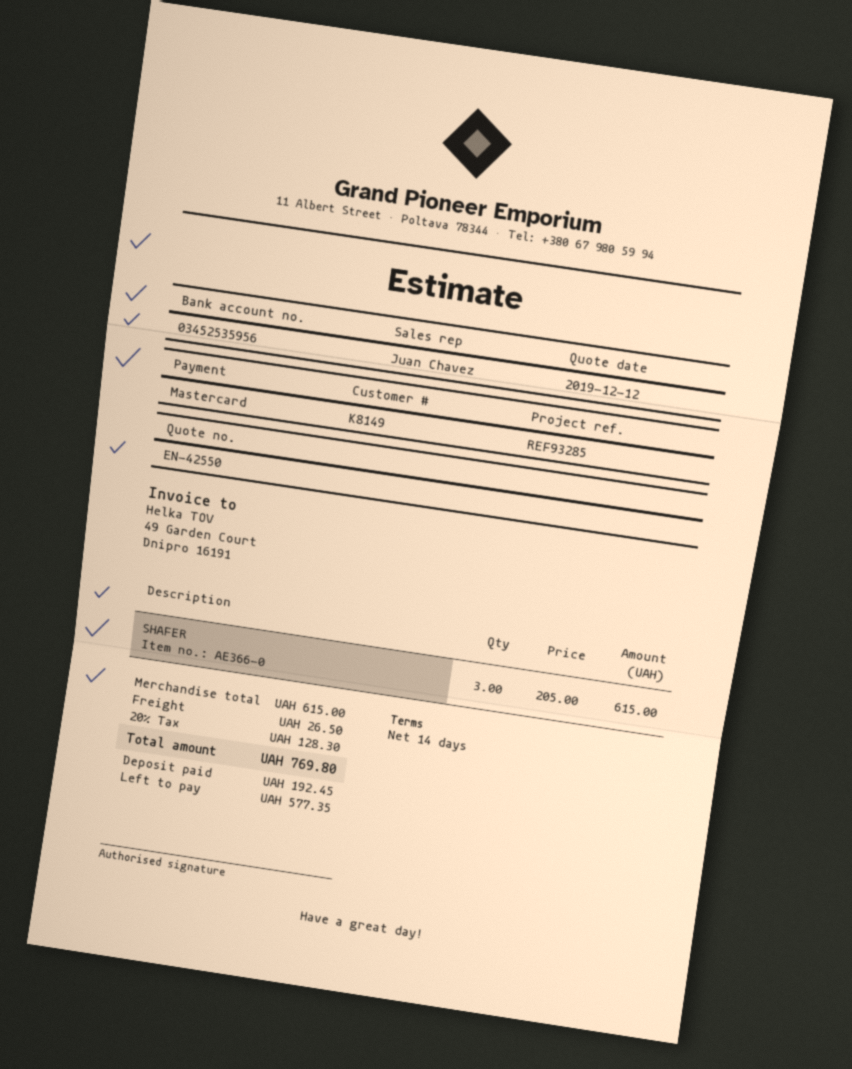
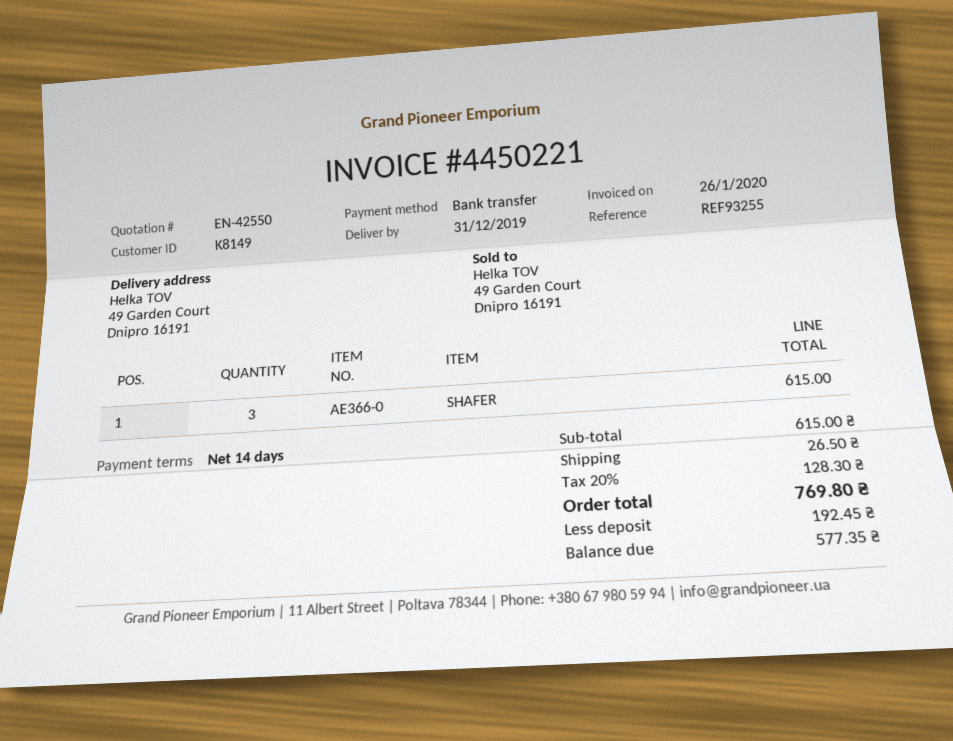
reference: REF93285 -> REF93255
payment method: Mastercard -> bank transfer

